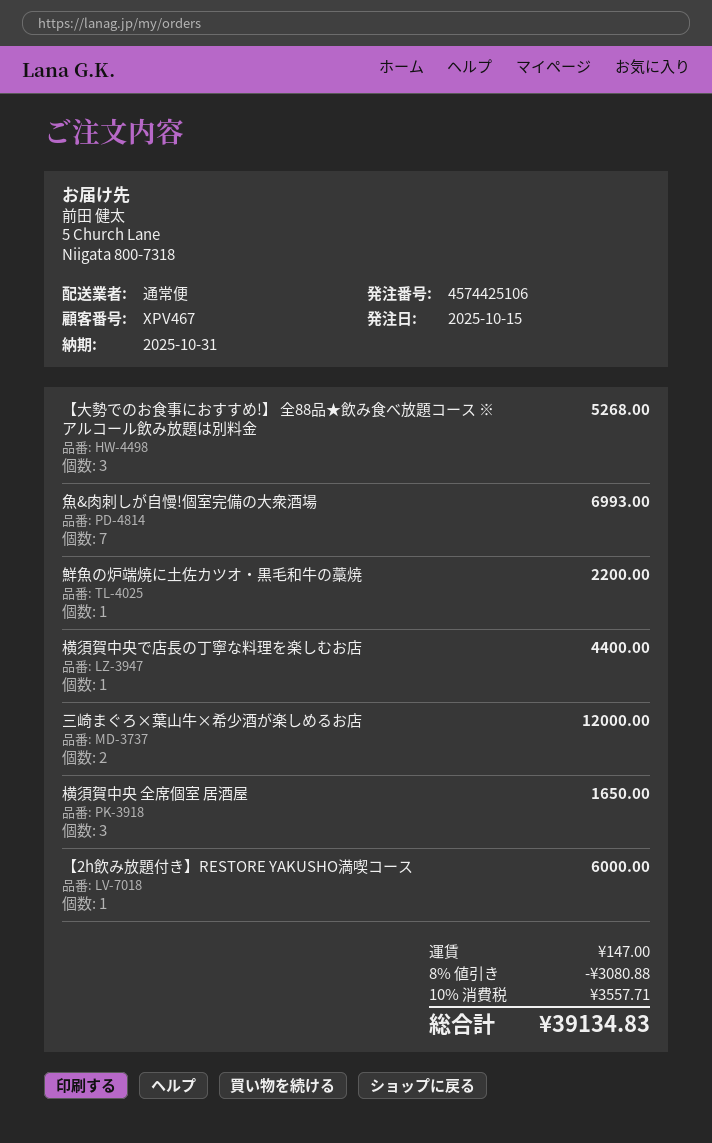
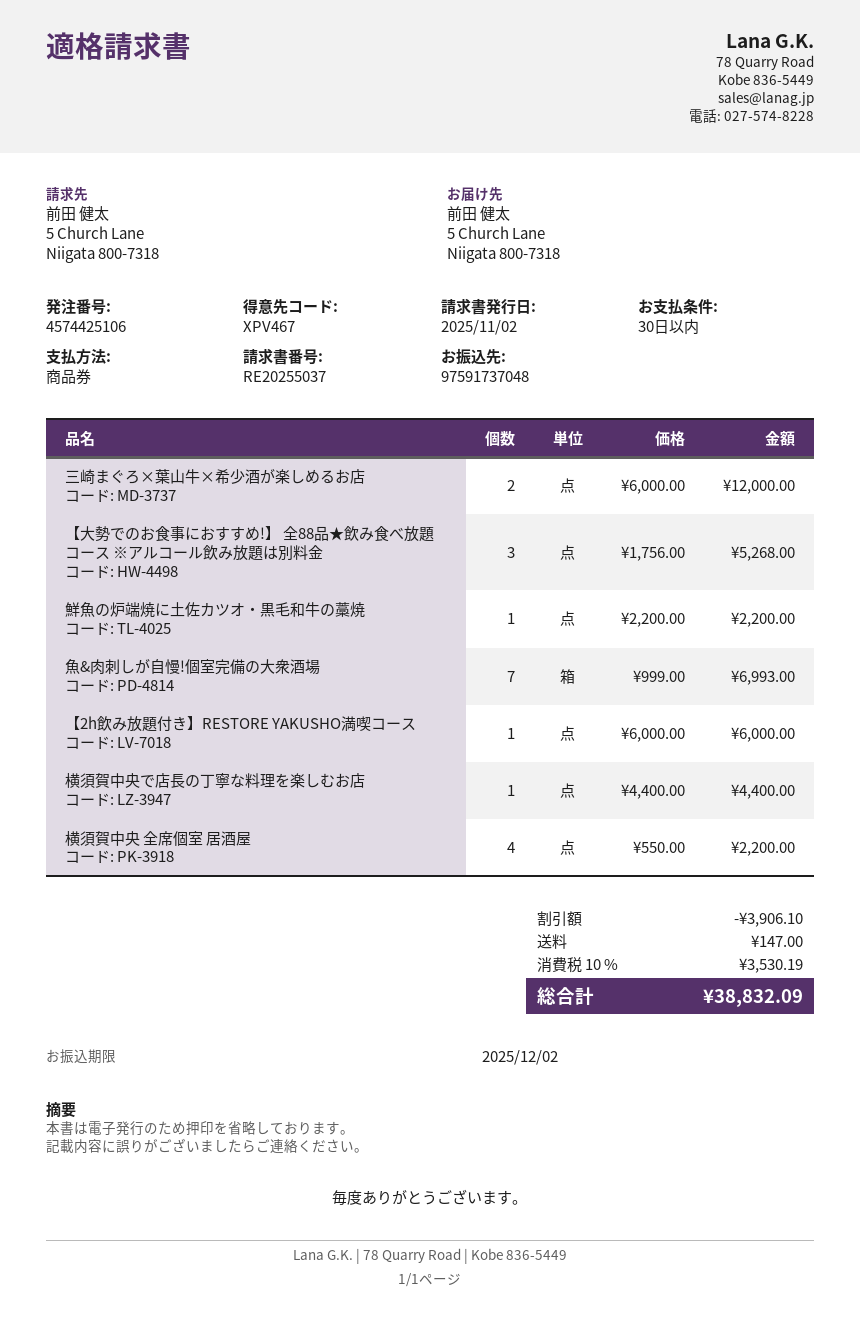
横須賀中央 全席個室 居酒屋: 3 for 1650.00 -> 4 for 2200.00
discount: 3080.88 -> 3906.10
tax: 10% = 3557.71 -> 10% = 3530.19
total: 39134.83 -> 38832.09

